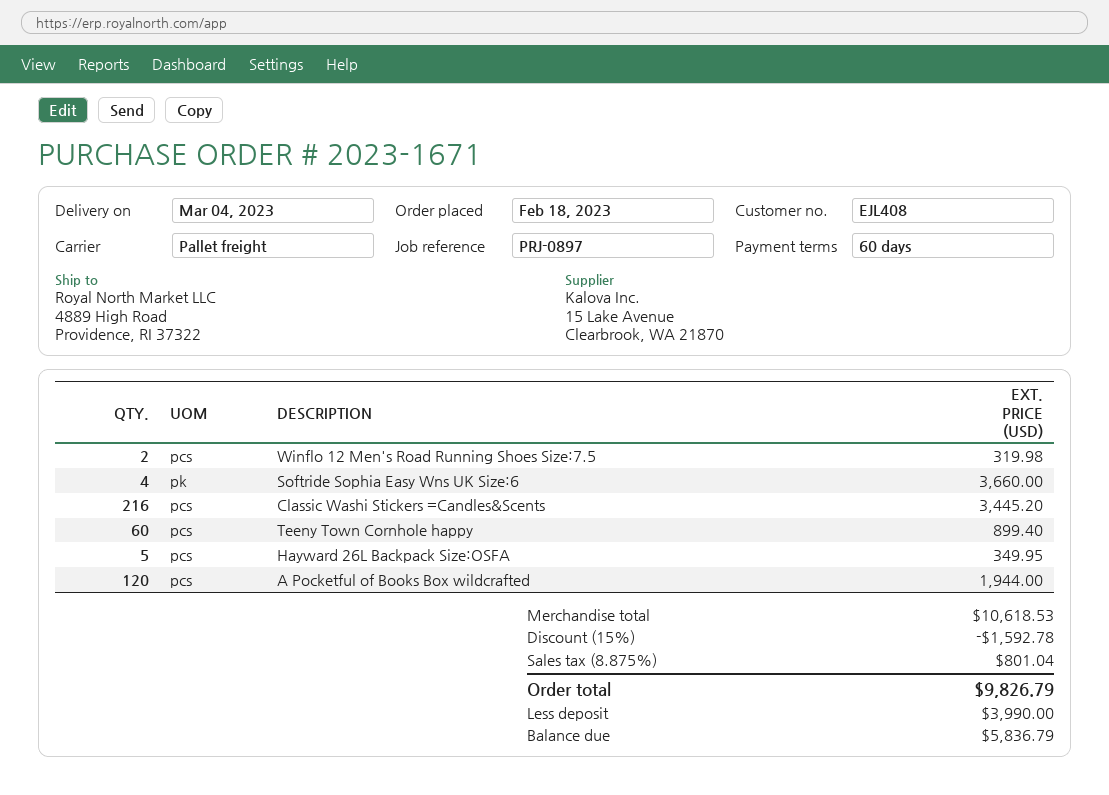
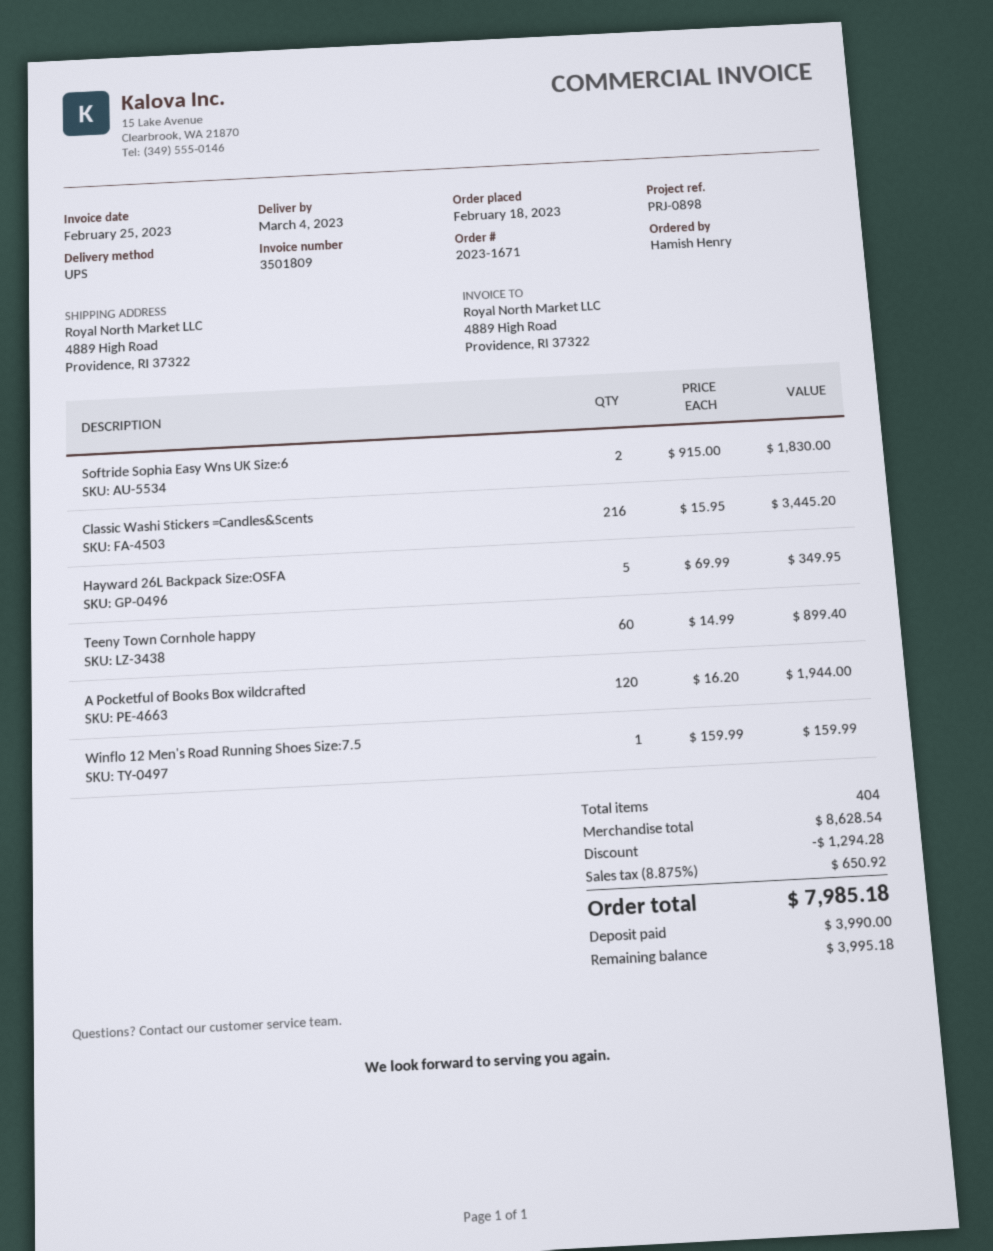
reference: PRJ-0897 -> PRJ-0898
shipping method: pallet freight -> UPS
Winflo 12 Men's Road Running Shoes Size:7.5: 2 for 319.98 -> 1 for 159.99
Softride Sophia Easy Wns UK Size:6: 4 for 3660.00 -> 2 for 1830.00
subtotal: 10618.53 -> 8628.54
discount: 1592.78 -> 1294.28
tax: 8.875% = 801.04 -> 8.875% = 650.92
total: 9826.79 -> 7985.18
balance: 5836.79 -> 3995.18

